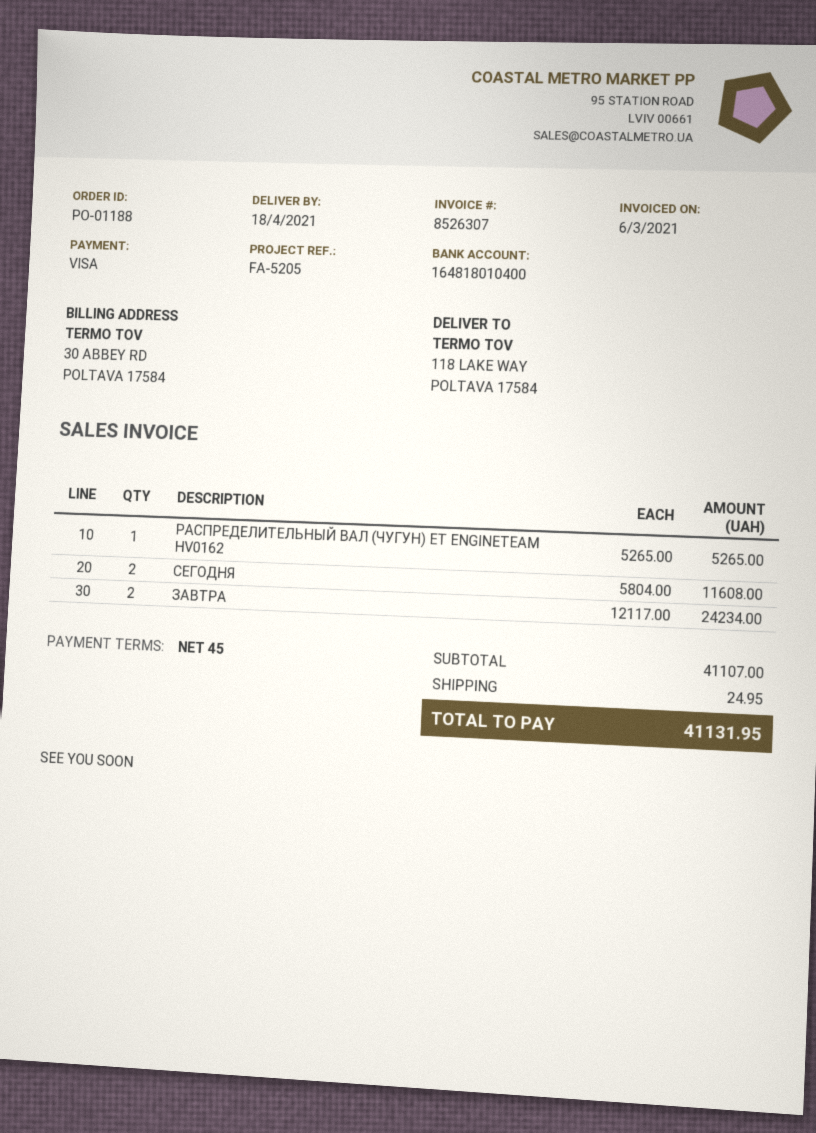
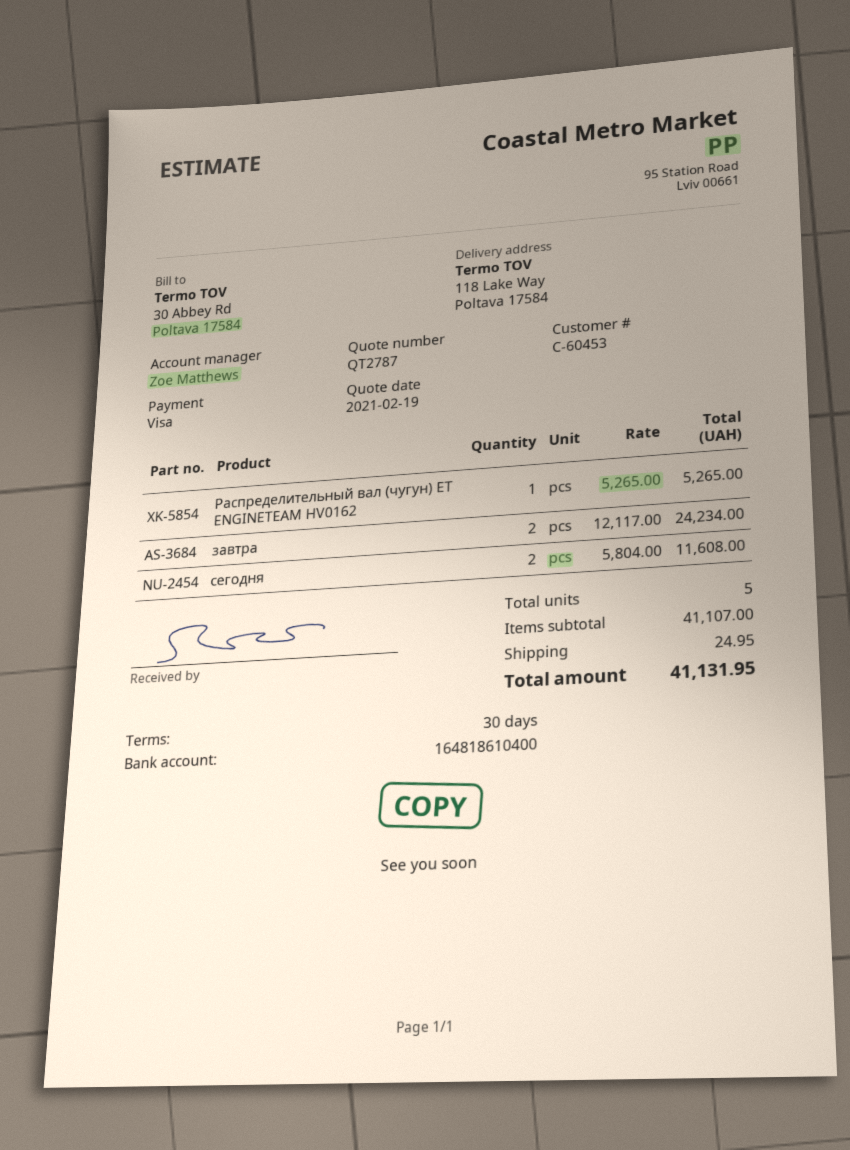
payment terms: 45 days -> 30 days
bank account: 164818010400 -> 164818610400

